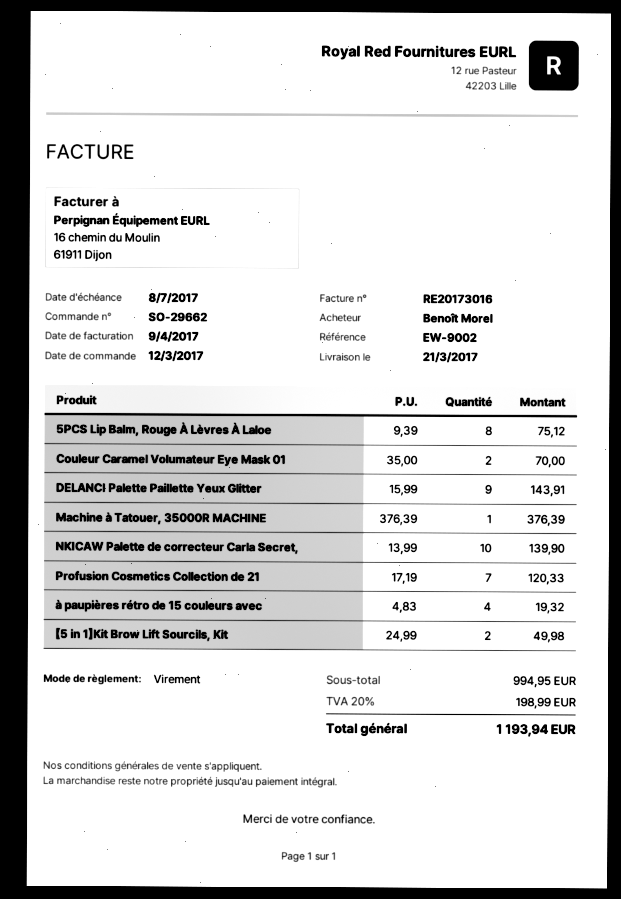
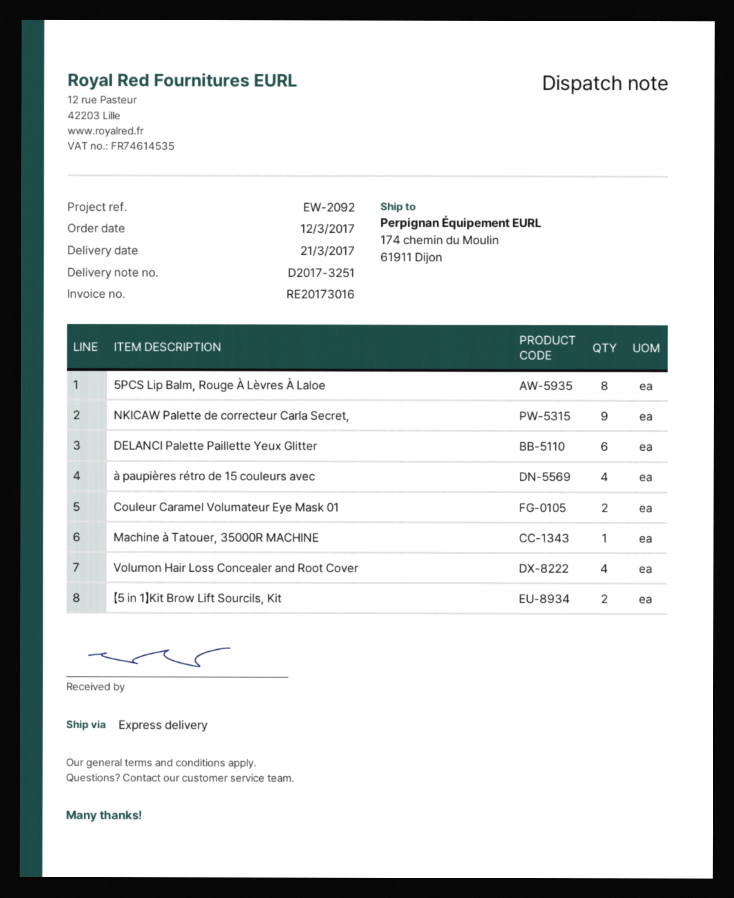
reference: EW-9002 -> EW-2092
DELANCI Palette Paillette Yeux Glitter: 9 -> 6
NKICAW Palette de correcteur Carla Secret,: 10 -> 9
Profusion Cosmetics Collection de 21: 7 -> none
Volumon Hair Loss Concealer and Root Cover: none -> 4

